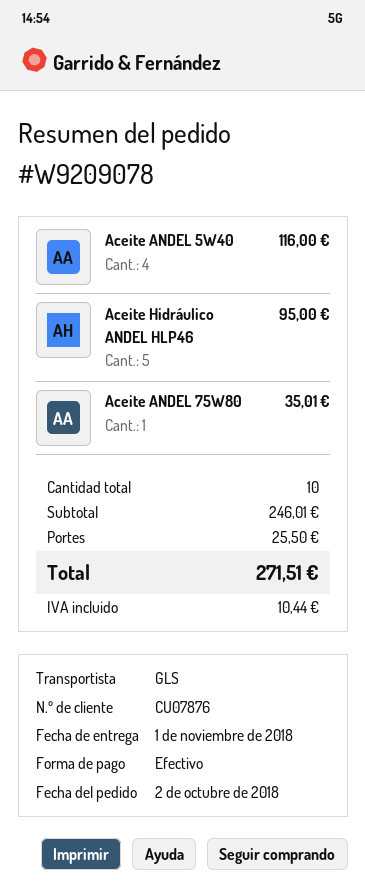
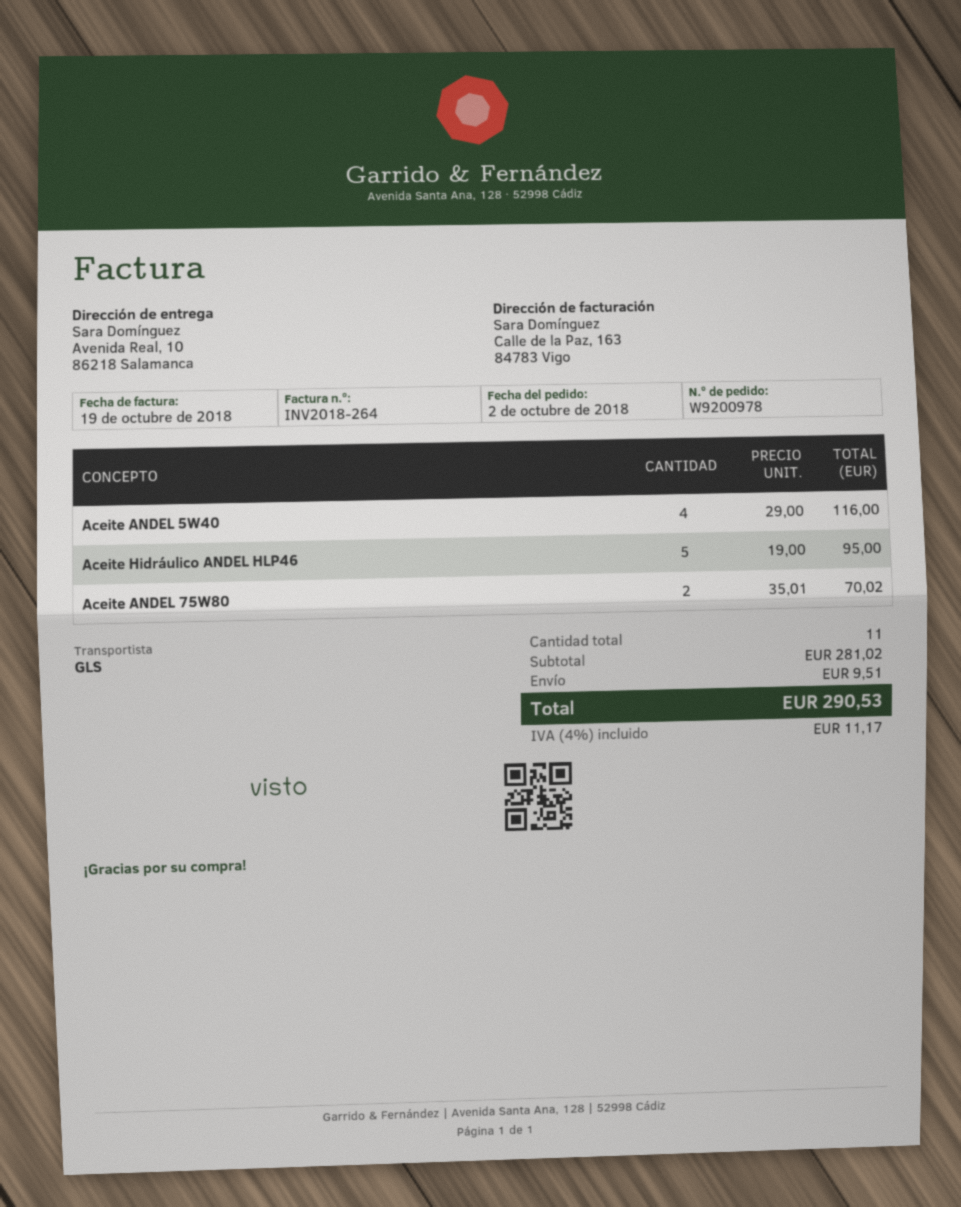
order number: W9209078 -> W9200978
Aceite ANDEL 75W80: 1 for 35.01 -> 2 for 70.02
total quantity: 10 -> 11
subtotal: 246.01 -> 281.02
shipping: 25.50 -> 9.51
tax: 10.44 -> 11.17
total: 271.51 -> 290.53

